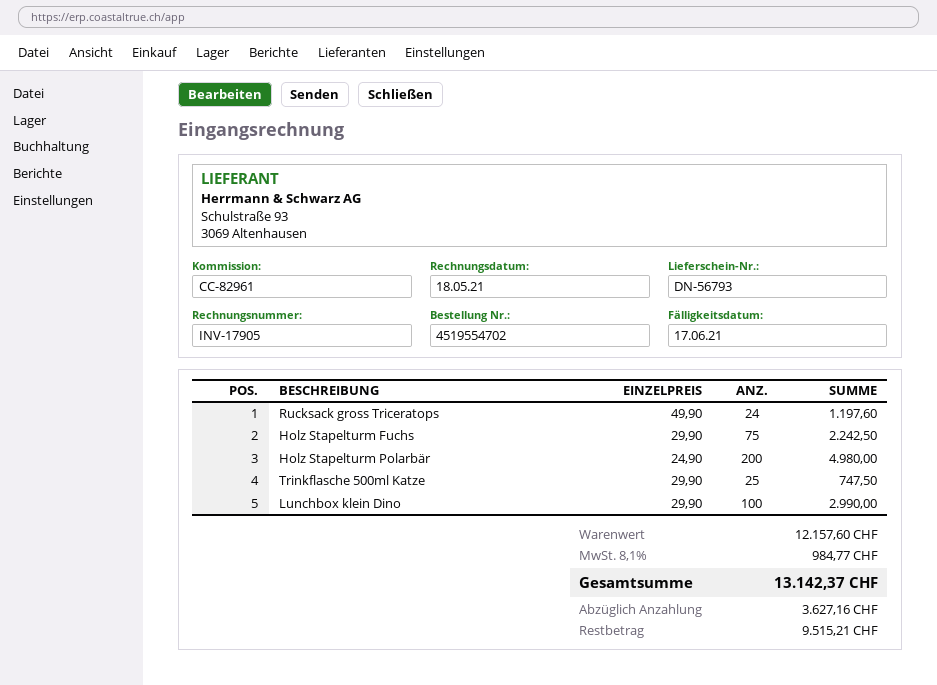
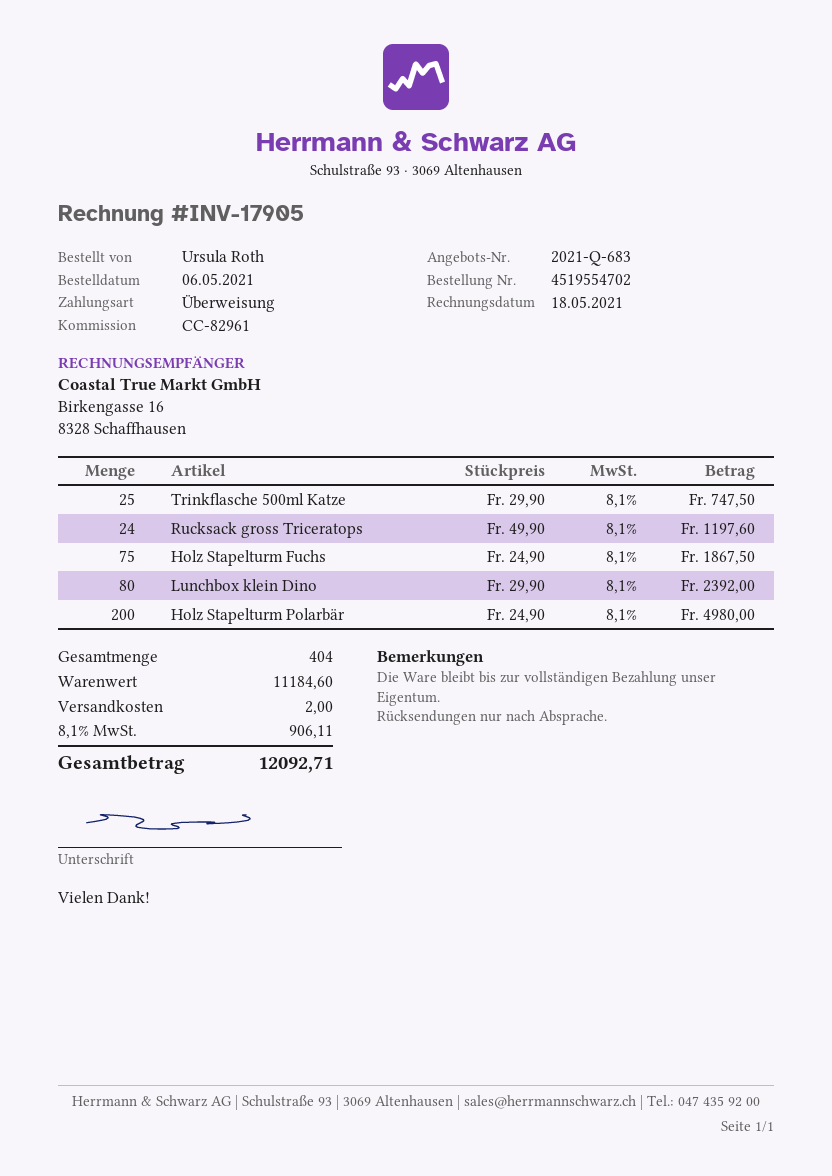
Holz Stapelturm Fuchs: 75 x 29.90 = 2242.50 -> 75 x 24.90 = 1867.50
Lunchbox klein Dino: 100 x 29.90 = 2990.00 -> 80 x 29.90 = 2392.00
subtotal: 12157.60 -> 11184.60
shipping: none -> 2.00
tax: 8.1% = 984.77 -> 8.1% = 906.11
total: 13142.37 -> 12092.71

